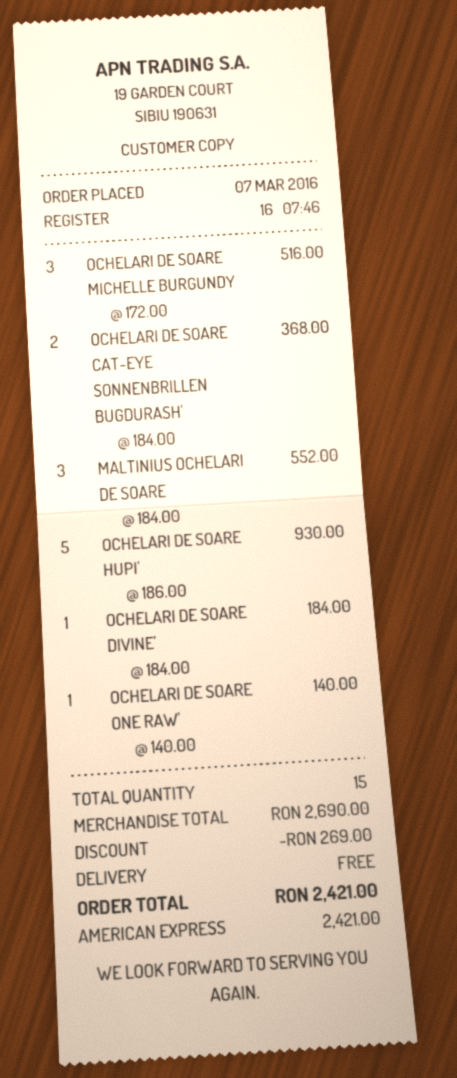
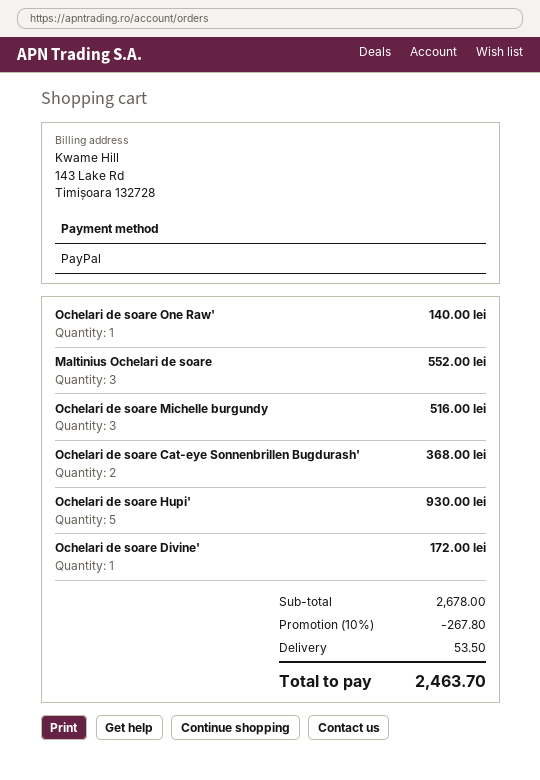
payment method: American Express -> PayPal
OCHELARI DE SOARE DIVINE': 1 for 184.00 -> 1 for 172.00
subtotal: 2690.00 -> 2678.00
discount: 269.00 -> 267.80
shipping: 0.00 -> 53.50
total: 2421.00 -> 2463.70

